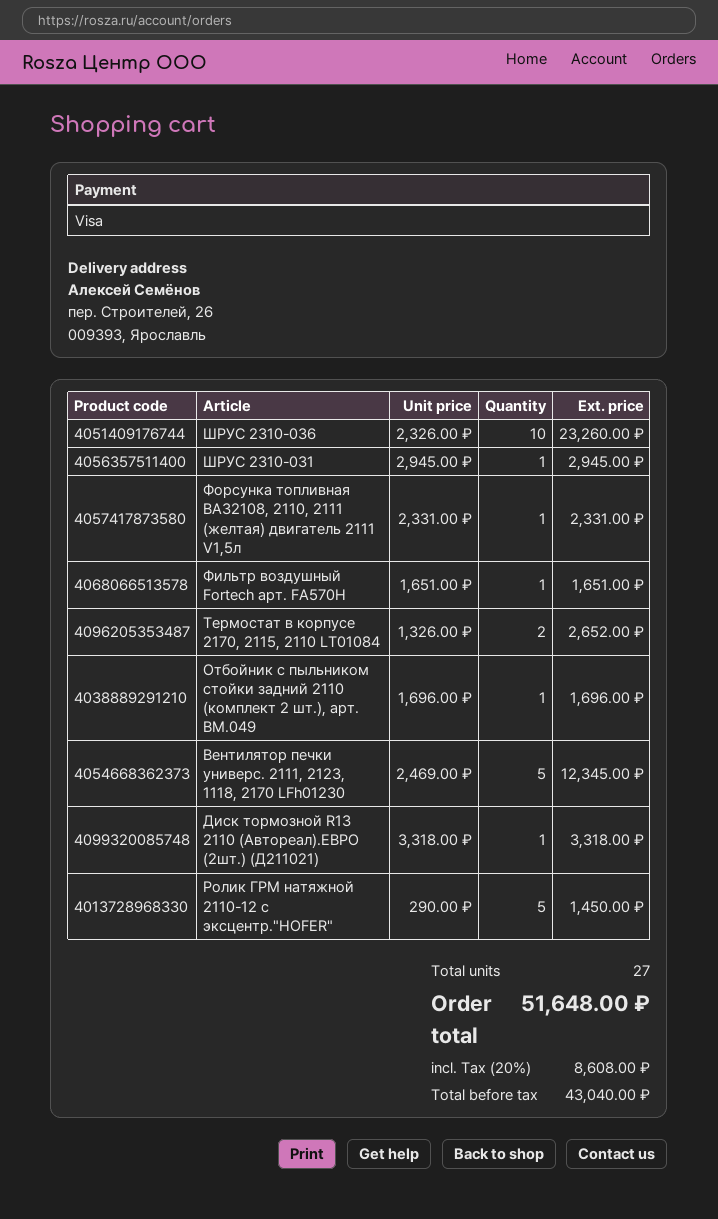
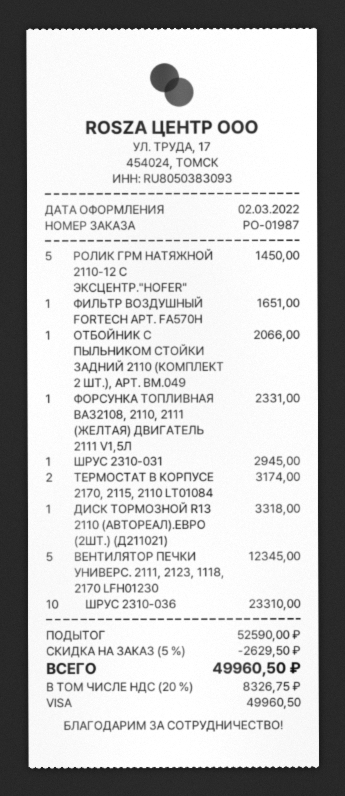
ШРУС 2310-036: 10 for 23260.00 -> 10 for 23310.00
Термостат в корпусе 2170, 2115, 2110 LT01084: 2 for 2652.00 -> 2 for 3174.00
Отбойник с пыльником стойки задний 2110 (комплект 2 шт.), арт. BM.049: 1 for 1696.00 -> 1 for 2066.00
discount: none -> 5% = 2629.50
tax: 20% = 8608.00 -> 20% = 8326.75
total: 51648.00 -> 49960.50

